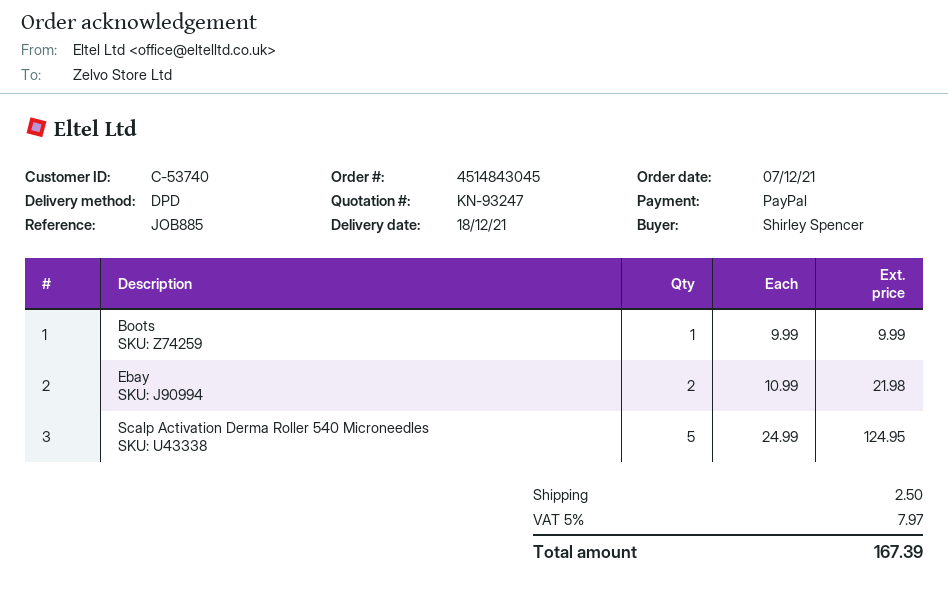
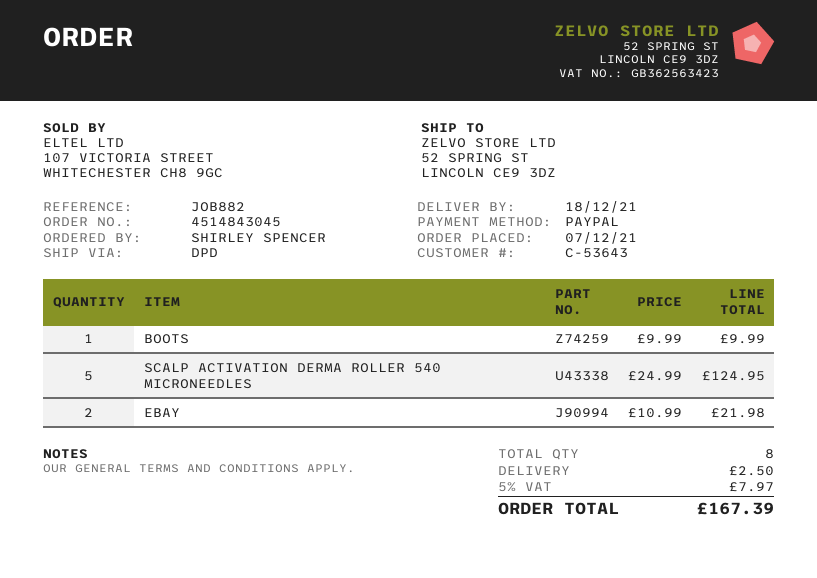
customer number: C-53740 -> C-53643
reference: JOB885 -> JOB882

